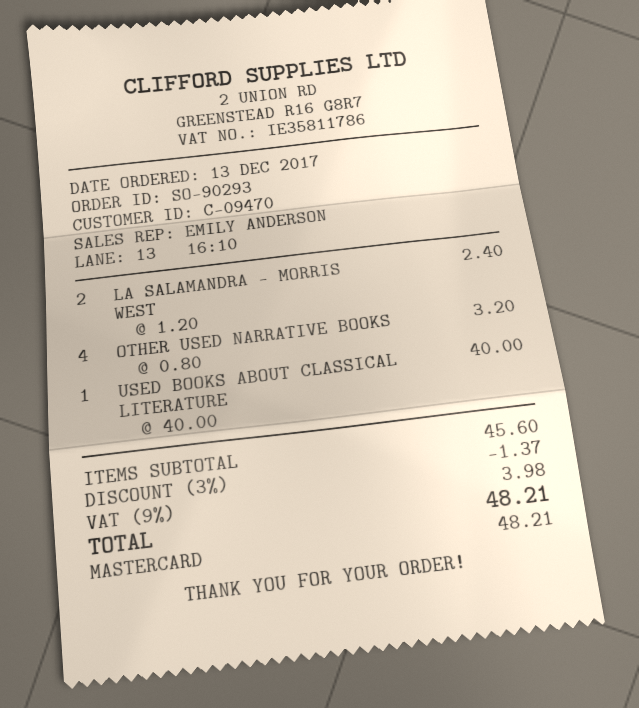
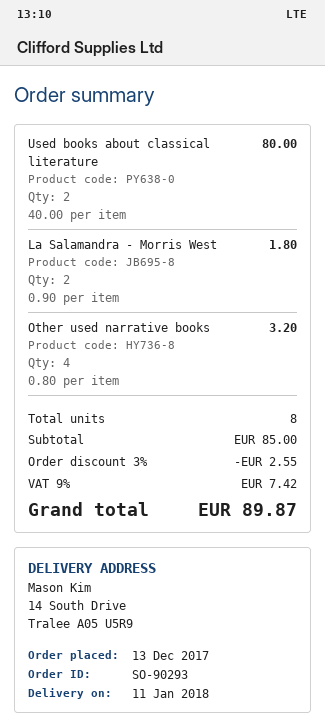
LA SALAMANDRA - MORRIS WEST: 2 x 1.20 = 2.40 -> 2 x 0.90 = 1.80
USED BOOKS ABOUT CLASSICAL LITERATURE: 1 x 40.00 = 40.00 -> 2 x 40.00 = 80.00
subtotal: 45.60 -> 85.00
discount: 3% = 1.37 -> 3% = 2.55
tax: 9% = 3.98 -> 9% = 7.42
total: 48.21 -> 89.87

